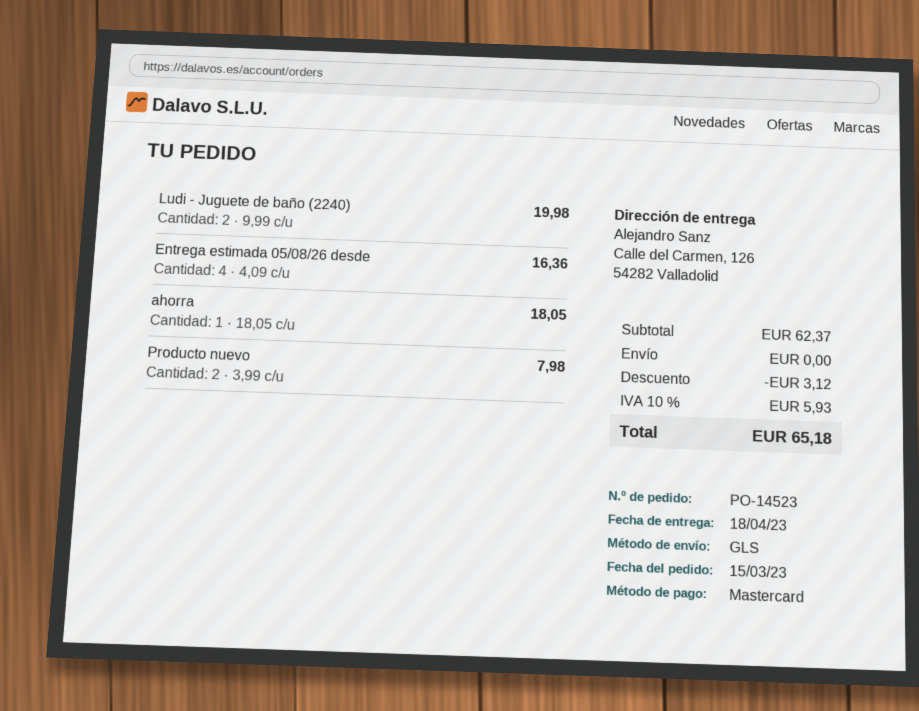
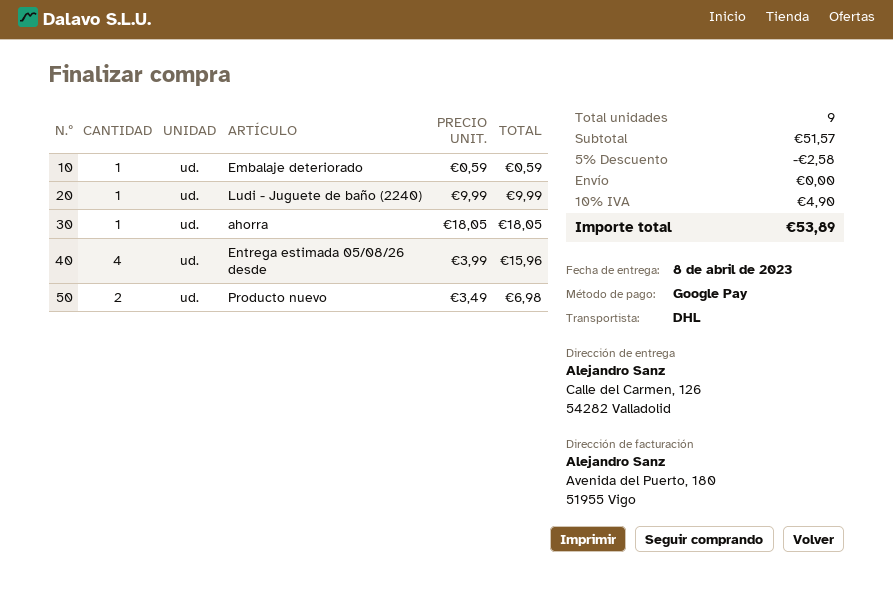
delivery date: 2023-04-18 -> 2023-04-08
payment method: Mastercard -> Google Pay
shipping method: GLS -> DHL
Ludi - Juguete de baño (2240): 2 x 9.99 = 19.98 -> 1 x 9.99 = 9.99
Entrega estimada 05/08/26 desde: 4 x 4.09 = 16.36 -> 4 x 3.99 = 15.96
Producto nuevo: 2 x 3.99 = 7.98 -> 2 x 3.49 = 6.98
Embalaje deteriorado: none -> 1 x 0.59 = 0.59
subtotal: 62.37 -> 51.57
discount: 3.12 -> 2.58
tax: 10% = 5.93 -> 10% = 4.90
total: 65.18 -> 53.89

